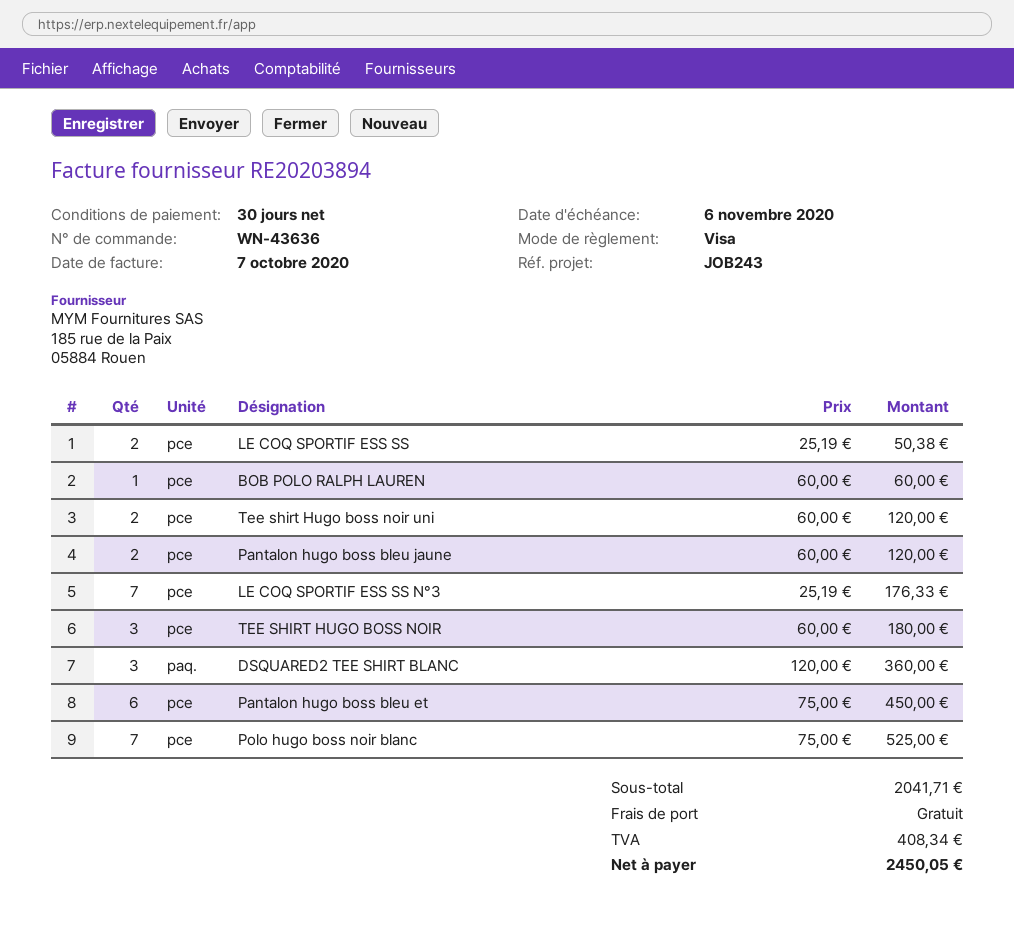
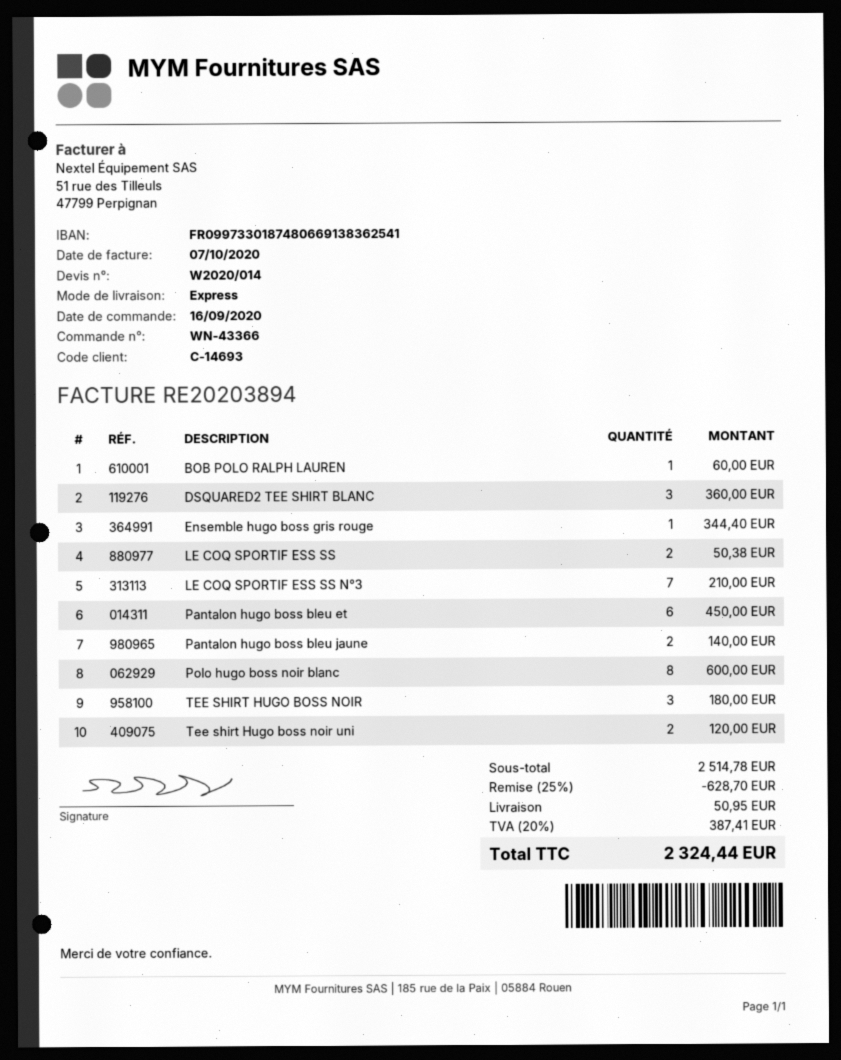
order number: WN-43636 -> WN-43366
Pantalon hugo boss bleu jaune: 2 for 120.00 -> 2 for 140.00
LE COQ SPORTIF ESS SS N°3: 7 for 176.33 -> 7 for 210.00
Polo hugo boss noir blanc: 7 for 525.00 -> 8 for 600.00
Ensemble hugo boss gris rouge: none -> 1 for 344.40
subtotal: 2041.71 -> 2514.78
discount: none -> 25% = 628.70
shipping: 0.00 -> 50.95
tax: 408.34 -> 387.41
total: 2450.05 -> 2324.44

